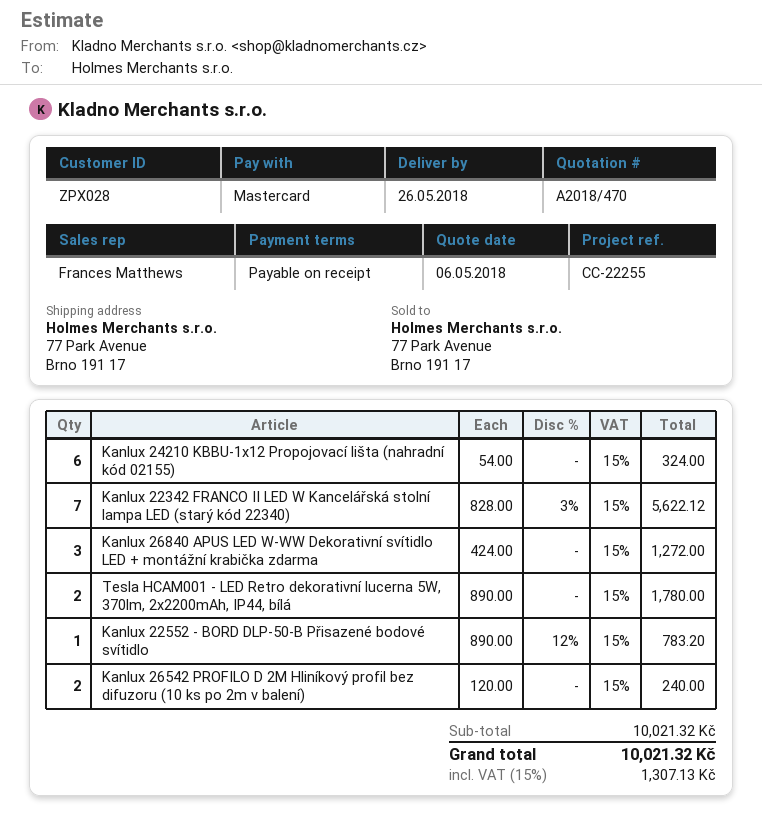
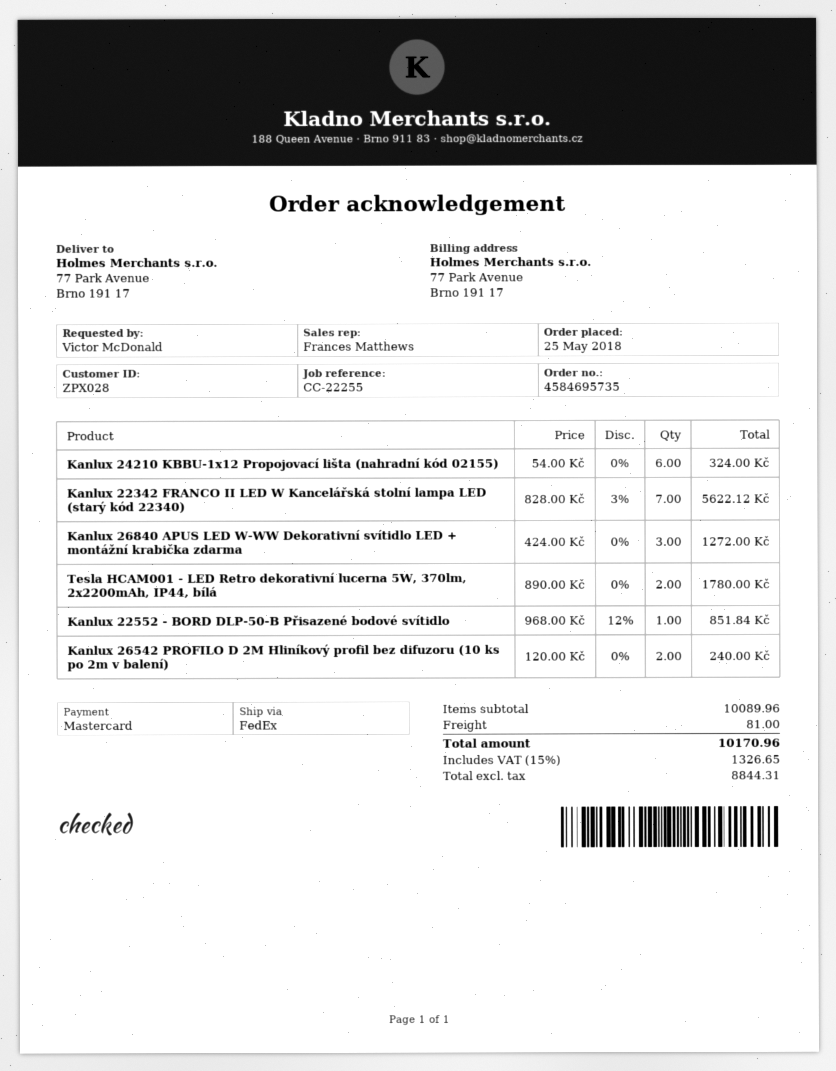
Kanlux 22552 - BORD DLP-50-B Přisazené bodové svítidlo: 1 x 890.00 - 12% = 783.20 -> 1 x 968.00 - 12% = 851.84
subtotal: 10021.32 -> 10089.96
shipping: none -> 81.00
tax: 15% = 1307.13 -> 15% = 1326.65
total: 10021.32 -> 10170.96

